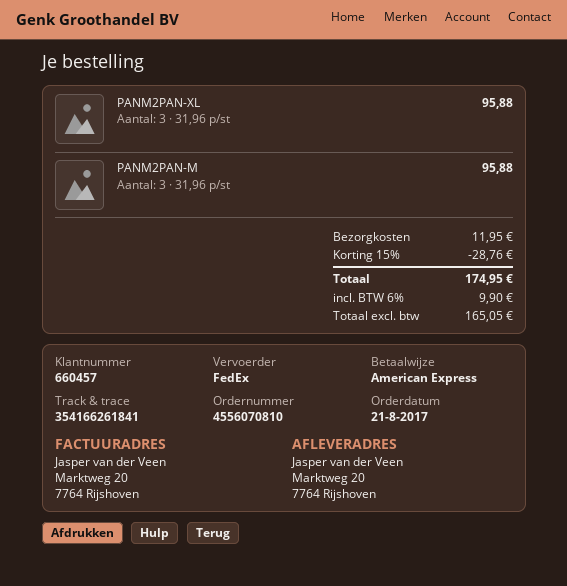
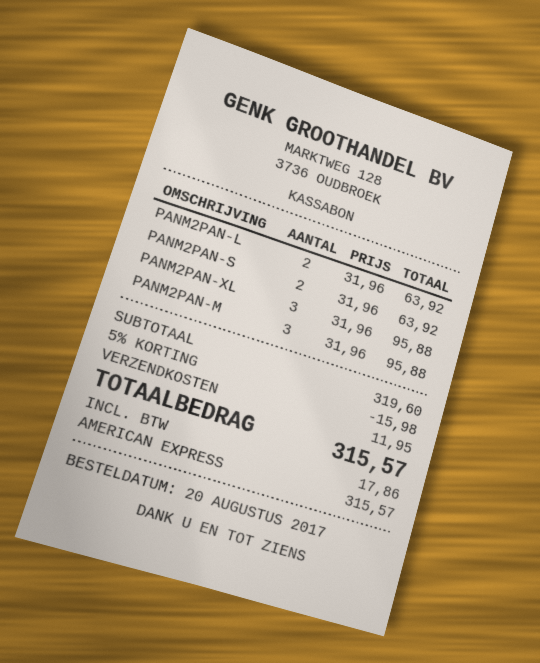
order date: 2017-08-21 -> 2017-08-20
PANM2PAN-L: none -> 2 x 31.96 = 63.92
PANM2PAN-S: none -> 2 x 31.96 = 63.92
discount: 15% = 28.76 -> 5% = 15.98
tax: 9.90 -> 17.86
total: 174.95 -> 315.57

